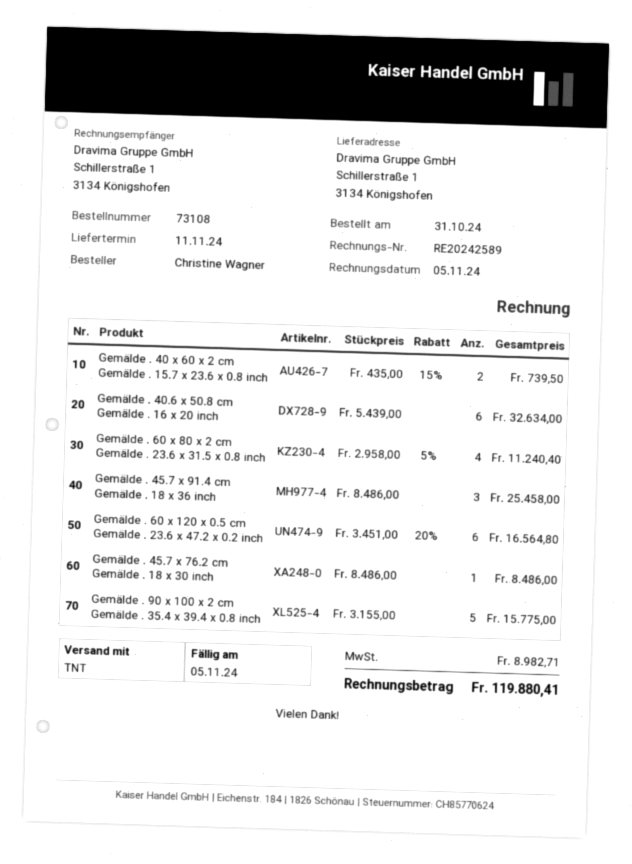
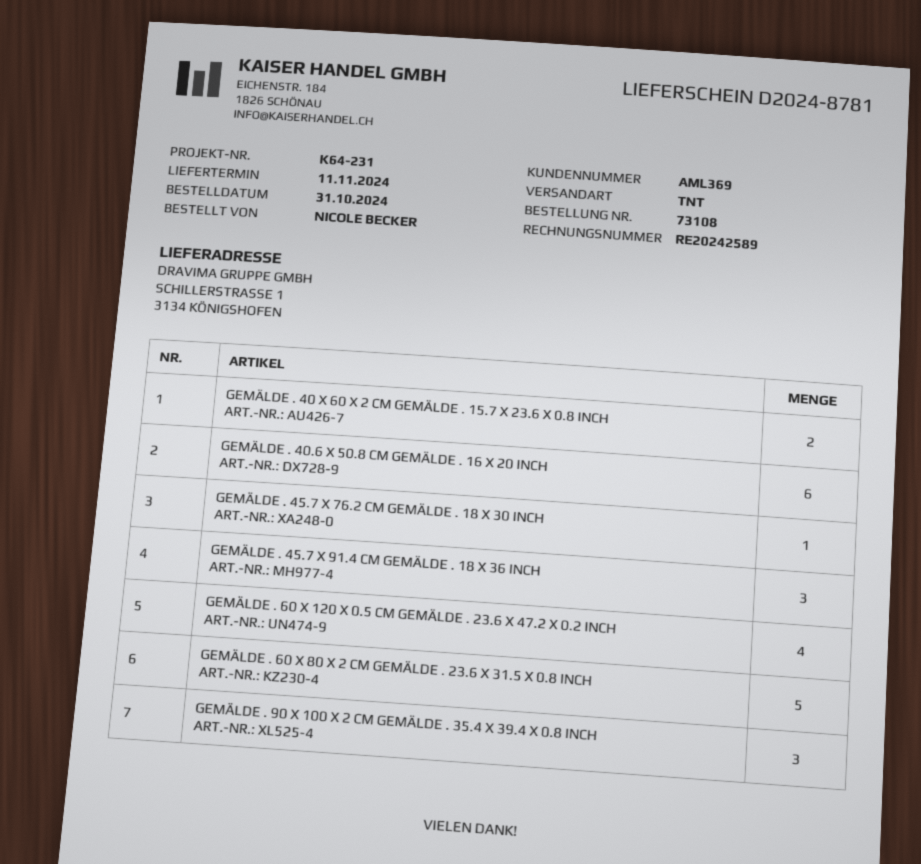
ordered by: Christine Wagner -> NICOLE BECKER
Gemälde . 60 x 80 x 2 cm Gemälde . 23.6 x 31.5 x 0.8 inch: 4 -> 5
Gemälde . 60 x 120 x 0.5 cm Gemälde . 23.6 x 47.2 x 0.2 inch: 6 -> 4
Gemälde . 90 x 100 x 2 cm Gemälde . 35.4 x 39.4 x 0.8 inch: 5 -> 3

